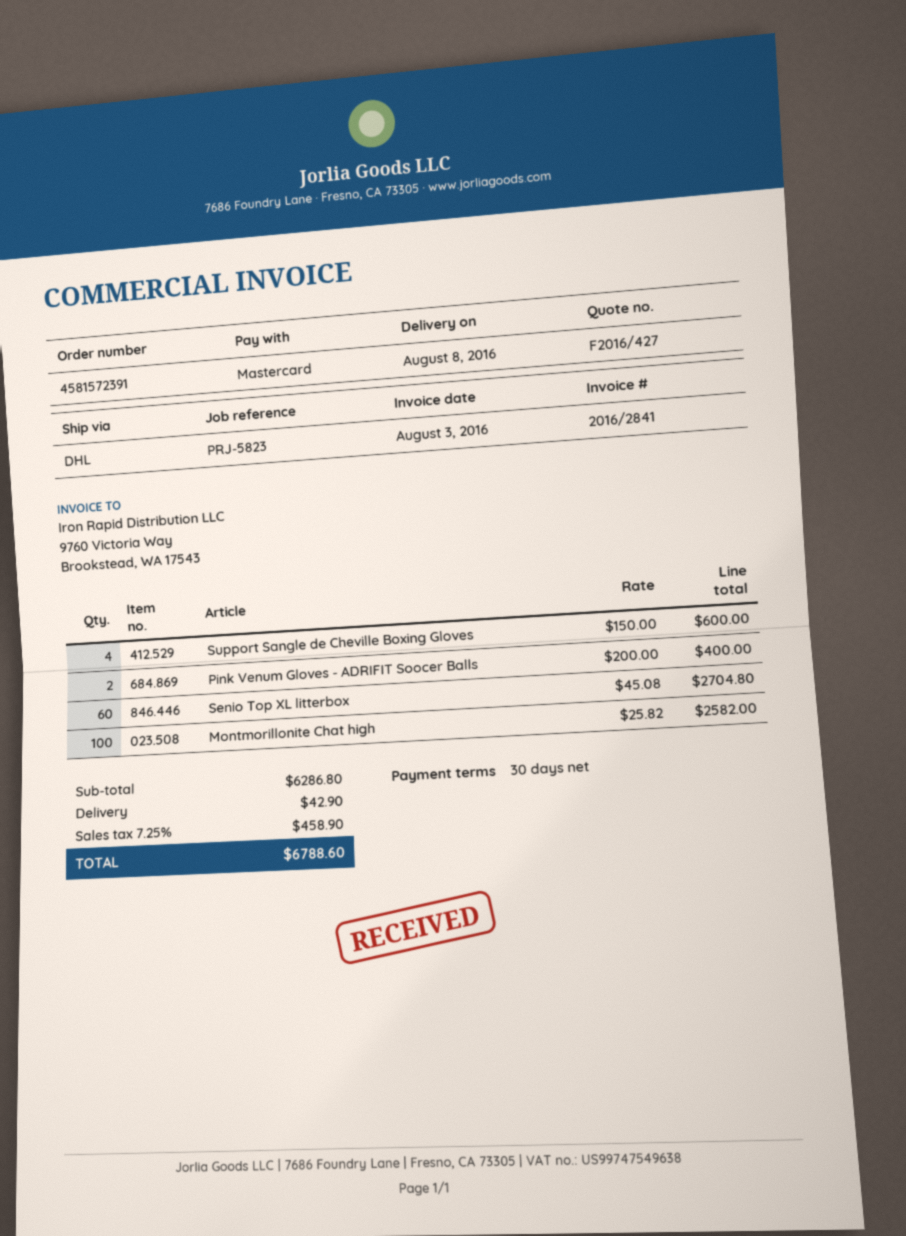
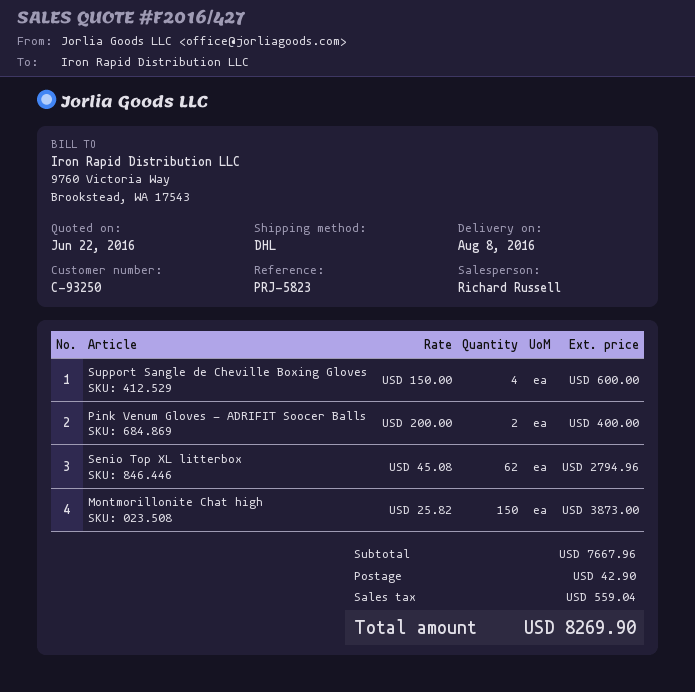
Senio Top XL litterbox: 60 x 45.08 = 2704.80 -> 62 x 45.08 = 2794.96
Montmorillonite Chat high: 100 x 25.82 = 2582.00 -> 150 x 25.82 = 3873.00
subtotal: 6286.80 -> 7667.96
tax: 458.90 -> 559.04
total: 6788.60 -> 8269.90

